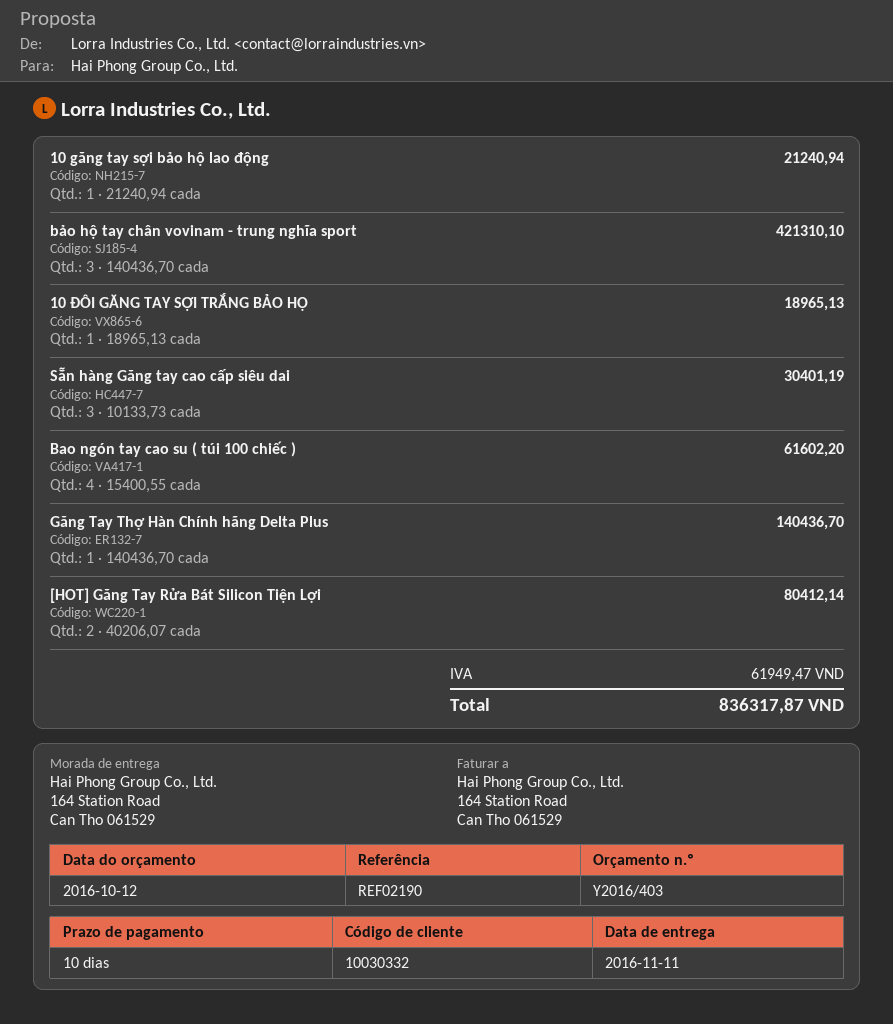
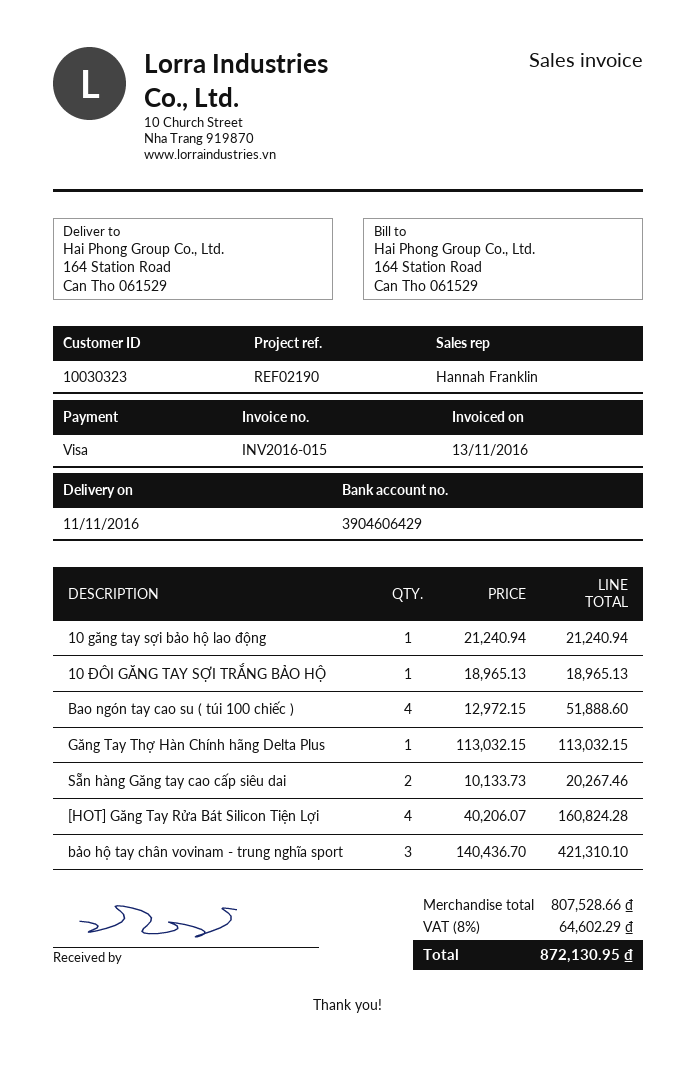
customer number: 10030332 -> 10030323
Sẵn hàng Găng tay cao cấp siêu dai: 3 x 10133.73 = 30401.19 -> 2 x 10133.73 = 20267.46
Bao ngón tay cao su ( túi 100 chiếc ): 4 x 15400.55 = 61602.20 -> 4 x 12972.15 = 51888.60
Găng Tay Thợ Hàn Chính hãng Delta Plus: 1 x 140436.70 = 140436.70 -> 1 x 113032.15 = 113032.15
[HOT] Găng Tay Rửa Bát Silicon Tiện Lợi: 2 x 40206.07 = 80412.14 -> 4 x 40206.07 = 160824.28
tax: 61949.47 -> 64602.29
total: 836317.87 -> 872130.95

